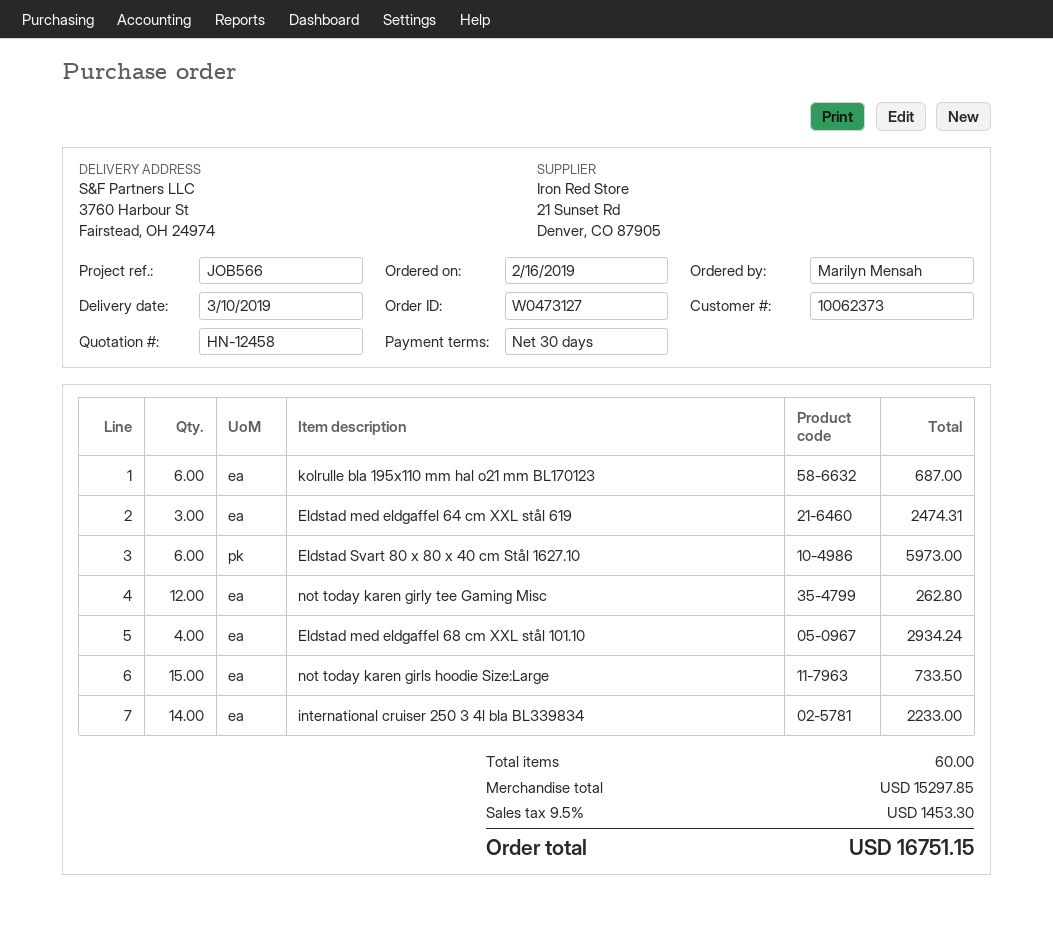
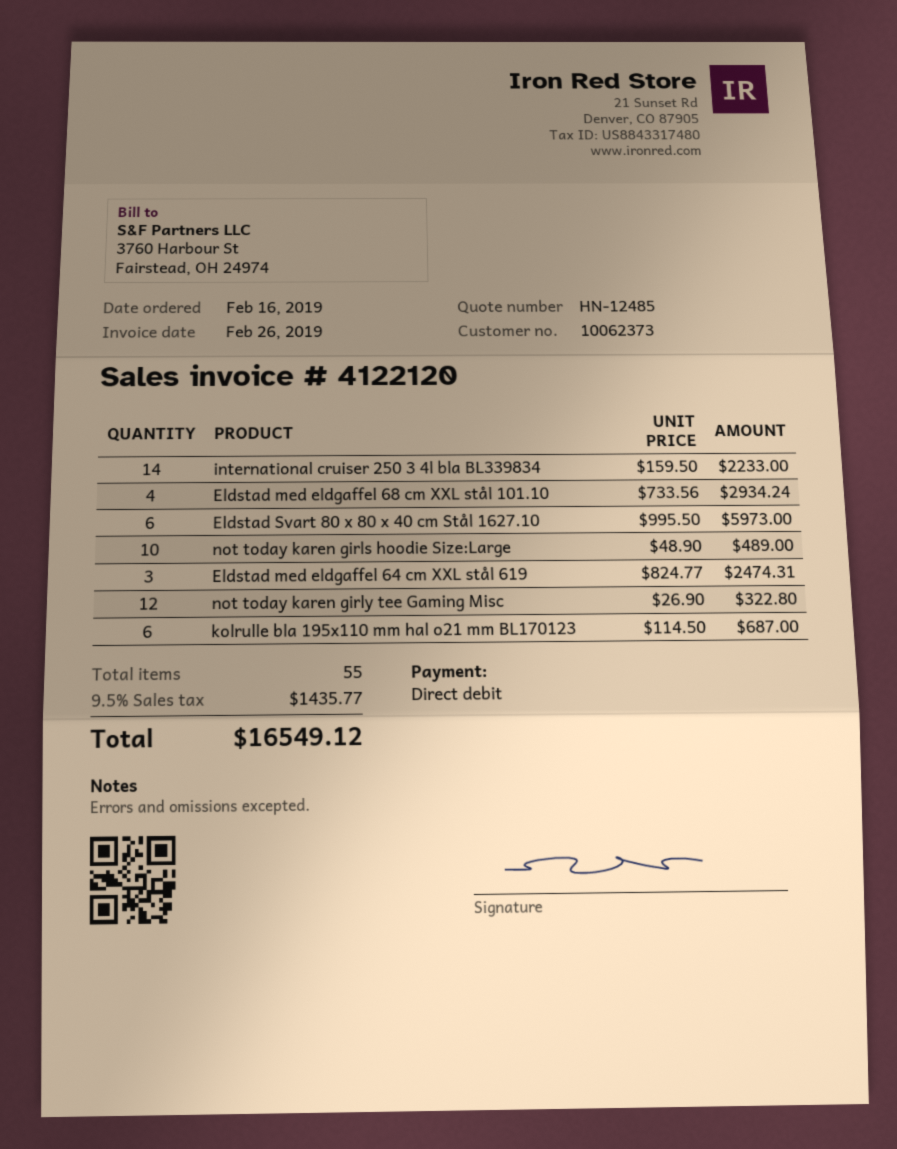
quote number: HN-12458 -> HN-12485
not today karen girly tee Gaming Misc: 12 for 262.80 -> 12 for 322.80
not today karen girls hoodie Size:Large: 15 for 733.50 -> 10 for 489.00
total quantity: 60 -> 55
tax: 9.5% = 1453.30 -> 9.5% = 1435.77
total: 16751.15 -> 16549.12

